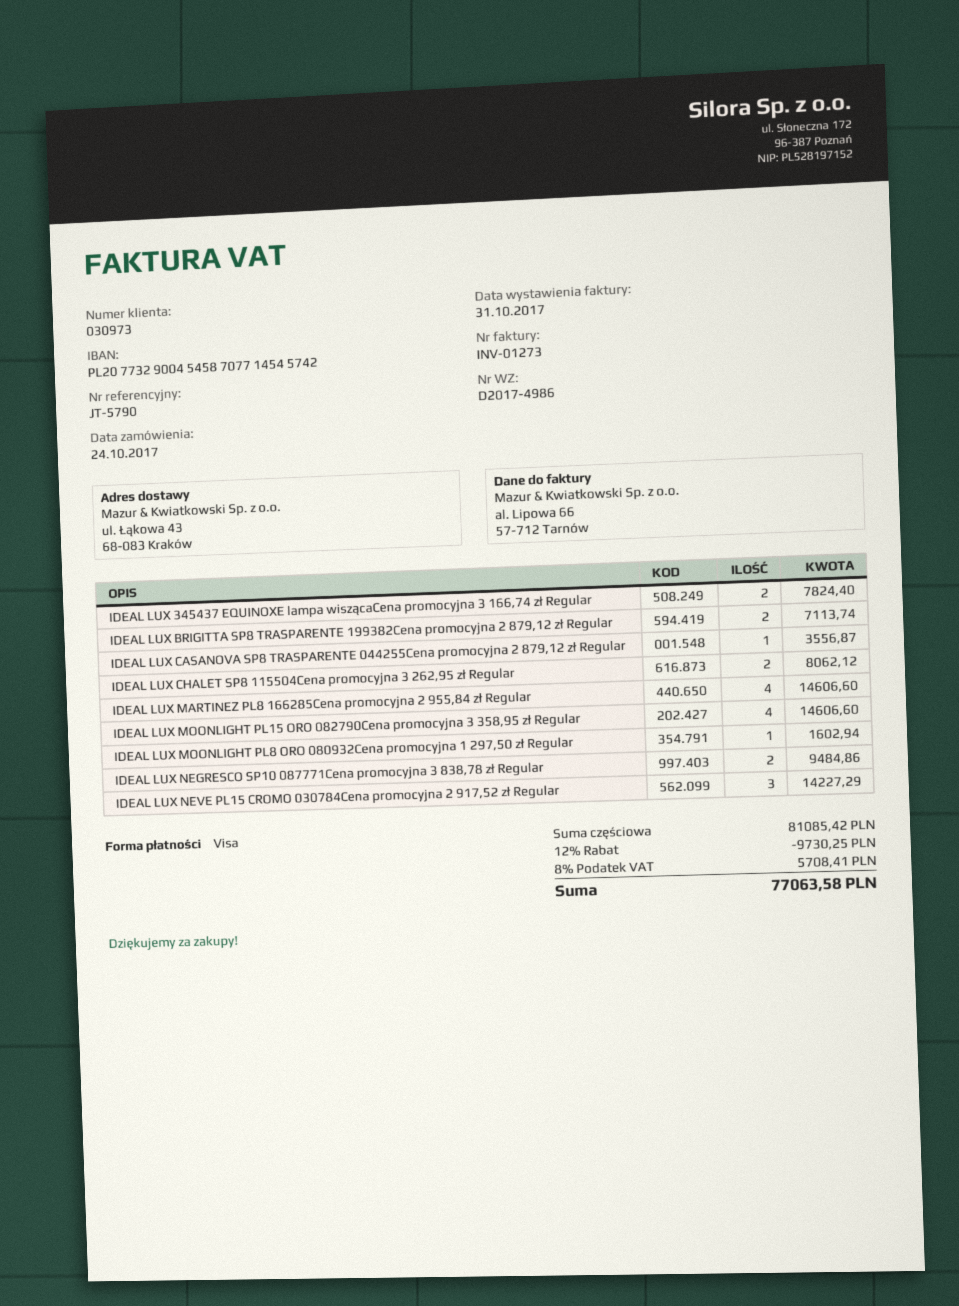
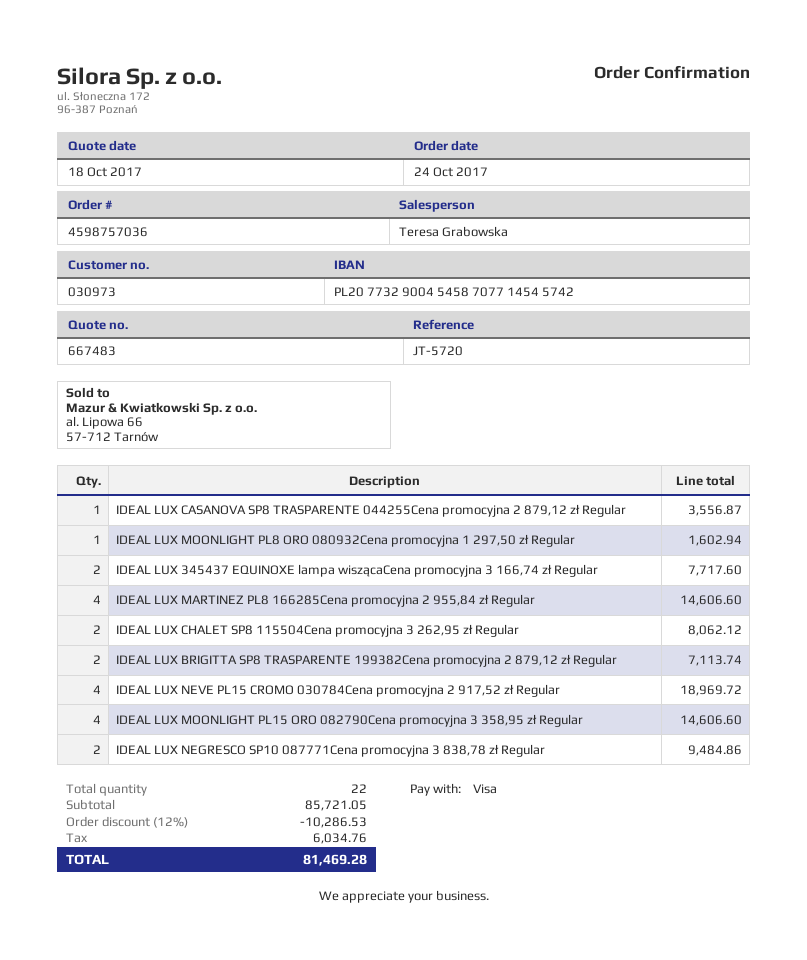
reference: JT-5790 -> JT-5720
IDEAL LUX 345437 EQUINOXE lampa wiszącaCena promocyjna 3 166,74 zł Regular: 2 for 7824.40 -> 2 for 7717.60
IDEAL LUX NEVE PL15 CROMO 030784Cena promocyjna 2 917,52 zł Regular: 3 for 14227.29 -> 4 for 18969.72
subtotal: 81085.42 -> 85721.05
discount: 12% = 9730.25 -> 12% = 10286.53
tax: 5708.41 -> 6034.76
total: 77063.58 -> 81469.28

